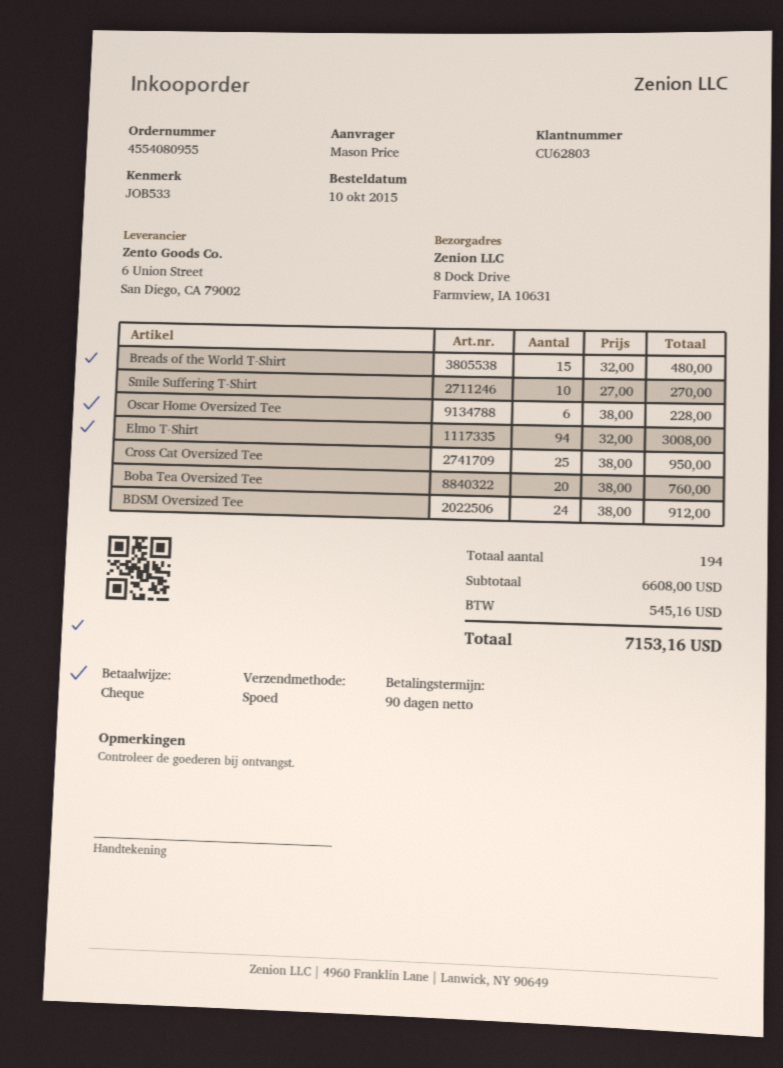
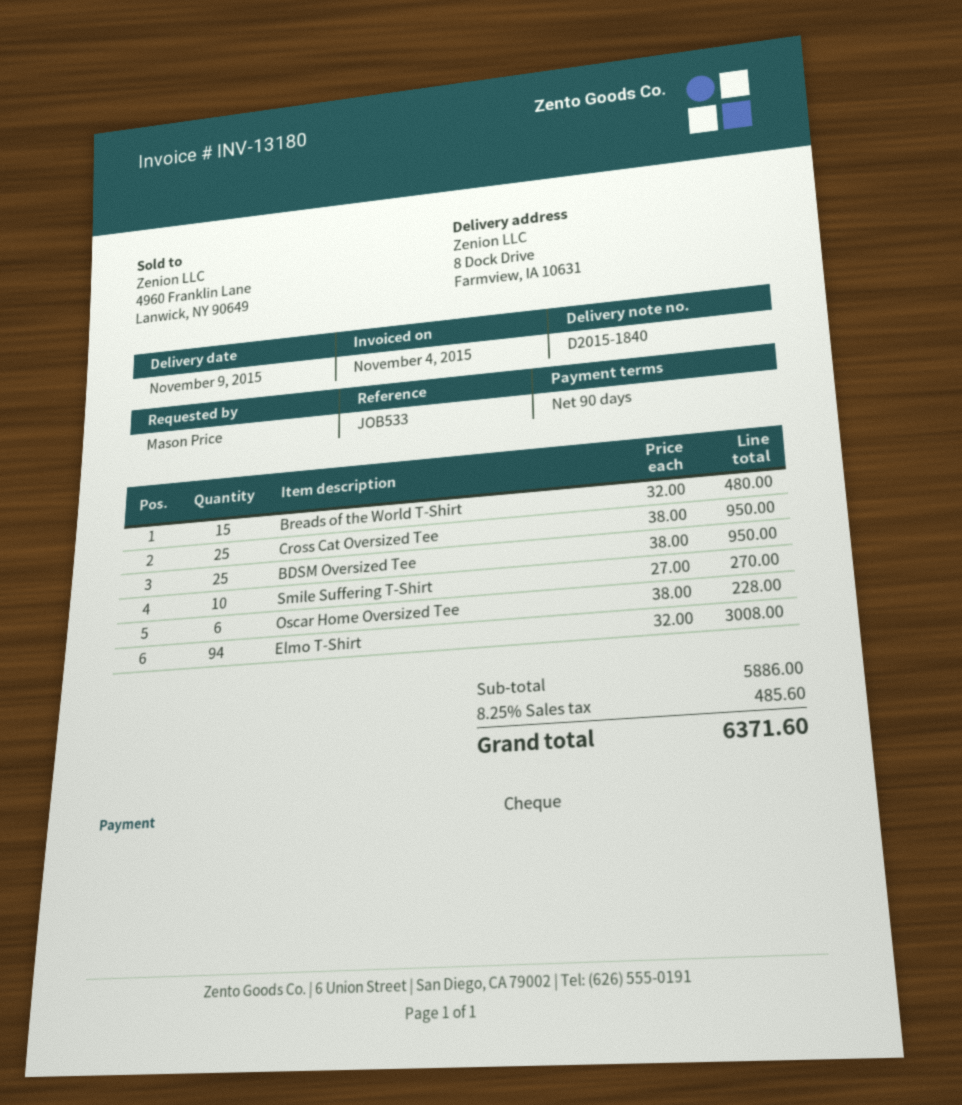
Boba Tea Oversized Tee: 20 x 38.00 = 760.00 -> none
BDSM Oversized Tee: 24 x 38.00 = 912.00 -> 25 x 38.00 = 950.00
subtotal: 6608.00 -> 5886.00
tax: 545.16 -> 485.60
total: 7153.16 -> 6371.60

